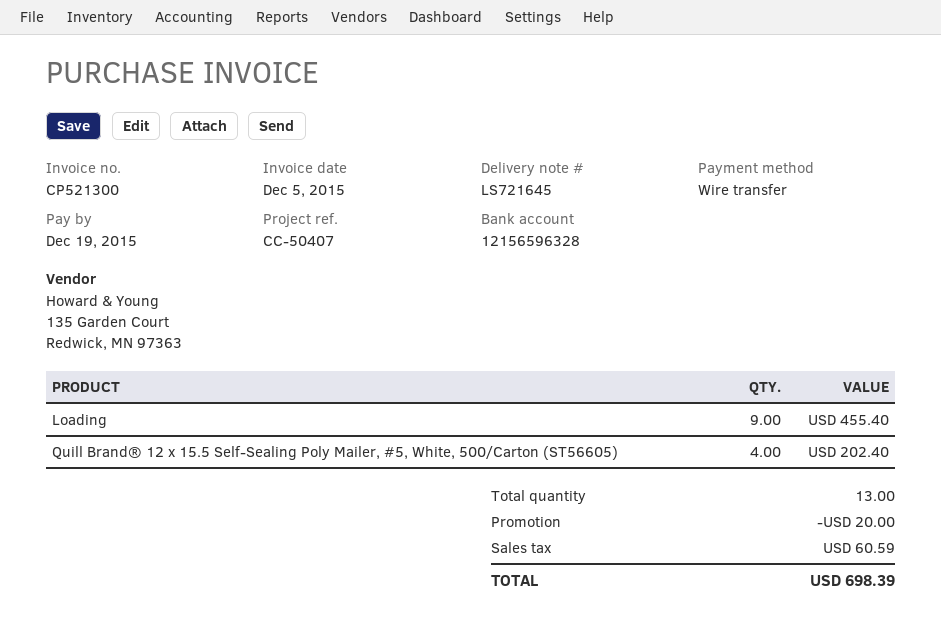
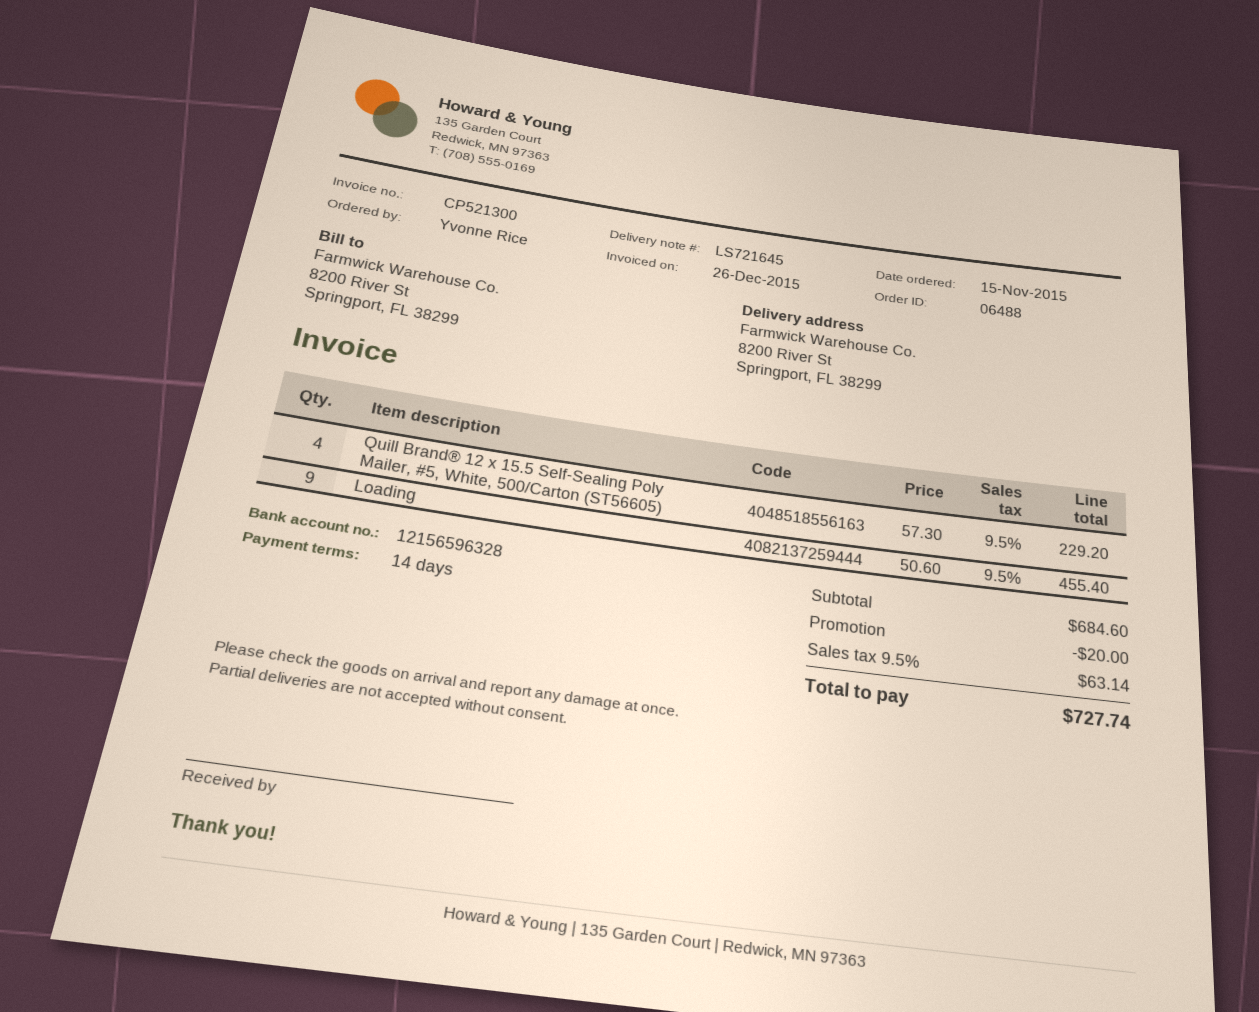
invoice date: 2015-12-05 -> 2015-12-26
Quill Brand® 12 x 15.5 Self-Sealing Poly Mailer, #5, White, 500/Carton (ST56605): 4 for 202.40 -> 4 for 229.20
tax: 60.59 -> 63.14
total: 698.39 -> 727.74

